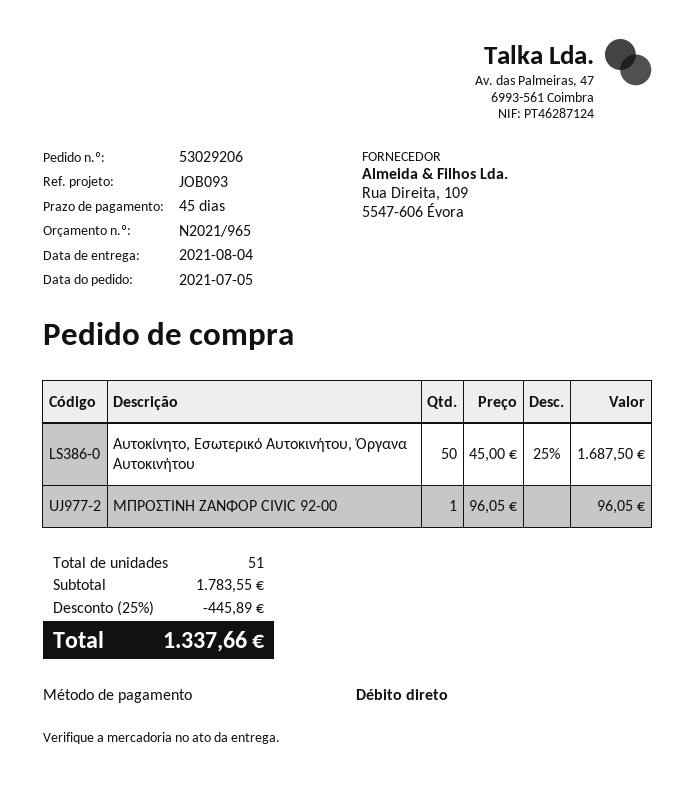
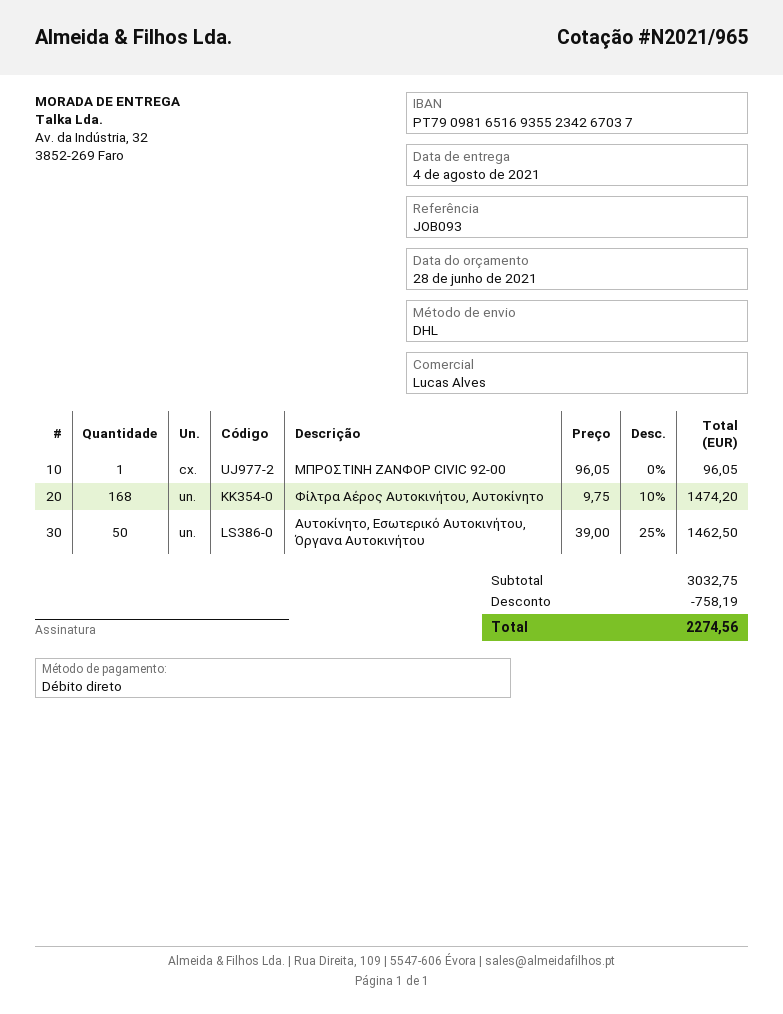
Αυτοκίνητο, Εσωτερικό Αυτοκινήτου, Όργανα Αυτοκινήτου: 50 x 45.00 - 25% = 1687.50 -> 50 x 39.00 - 25% = 1462.50
Φίλτρα Αέρος Αυτοκινήτου, Αυτοκίνητο: none -> 168 x 9.75 - 10% = 1474.20
subtotal: 1783.55 -> 3032.75
discount: 445.89 -> 758.19
total: 1337.66 -> 2274.56

